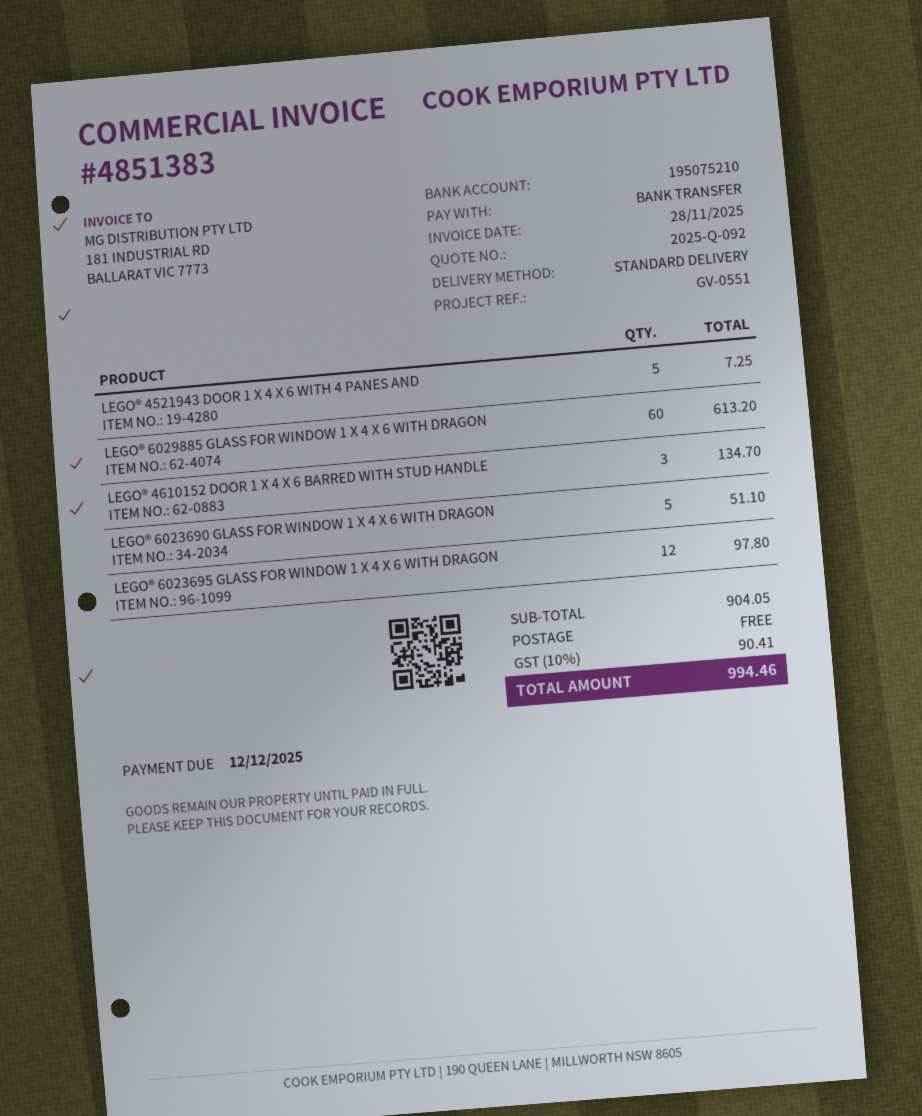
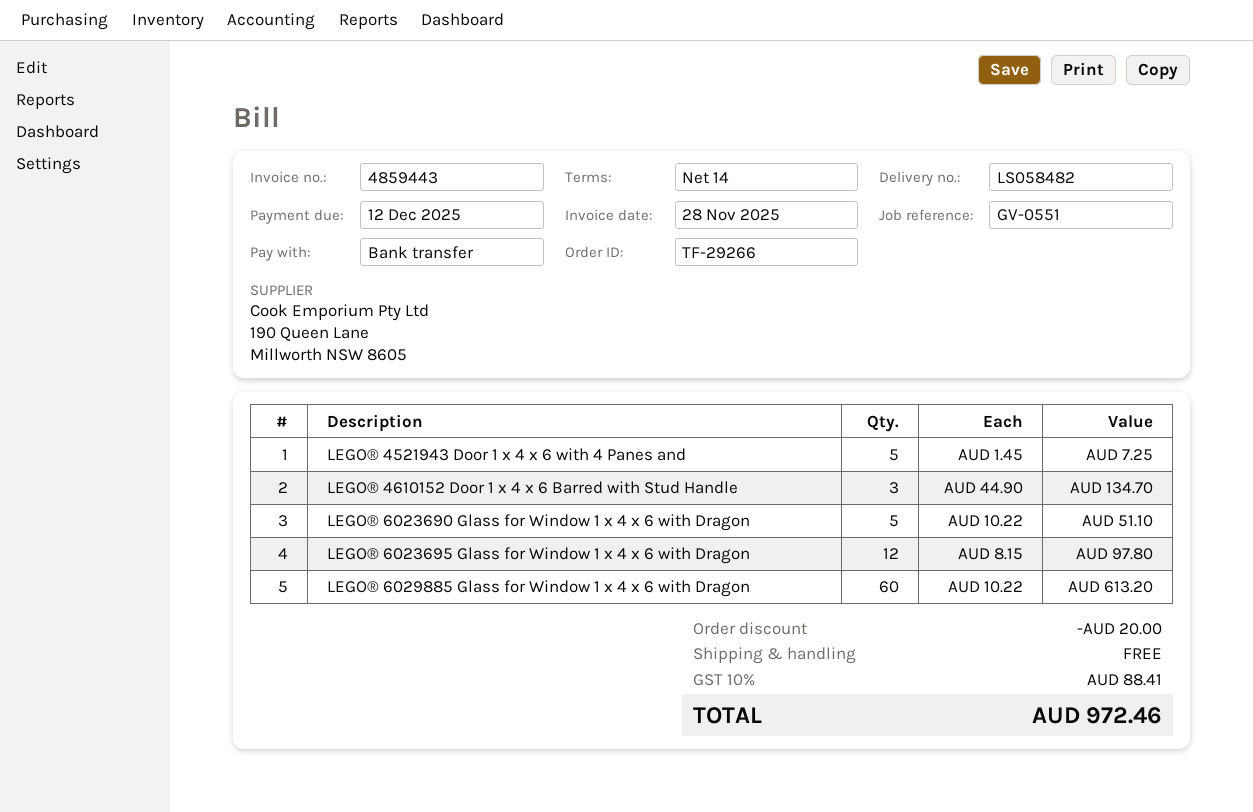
invoice number: 4851383 -> 4859443
discount: none -> 20.00
tax: 10% = 90.41 -> 10% = 88.41
total: 994.46 -> 972.46

